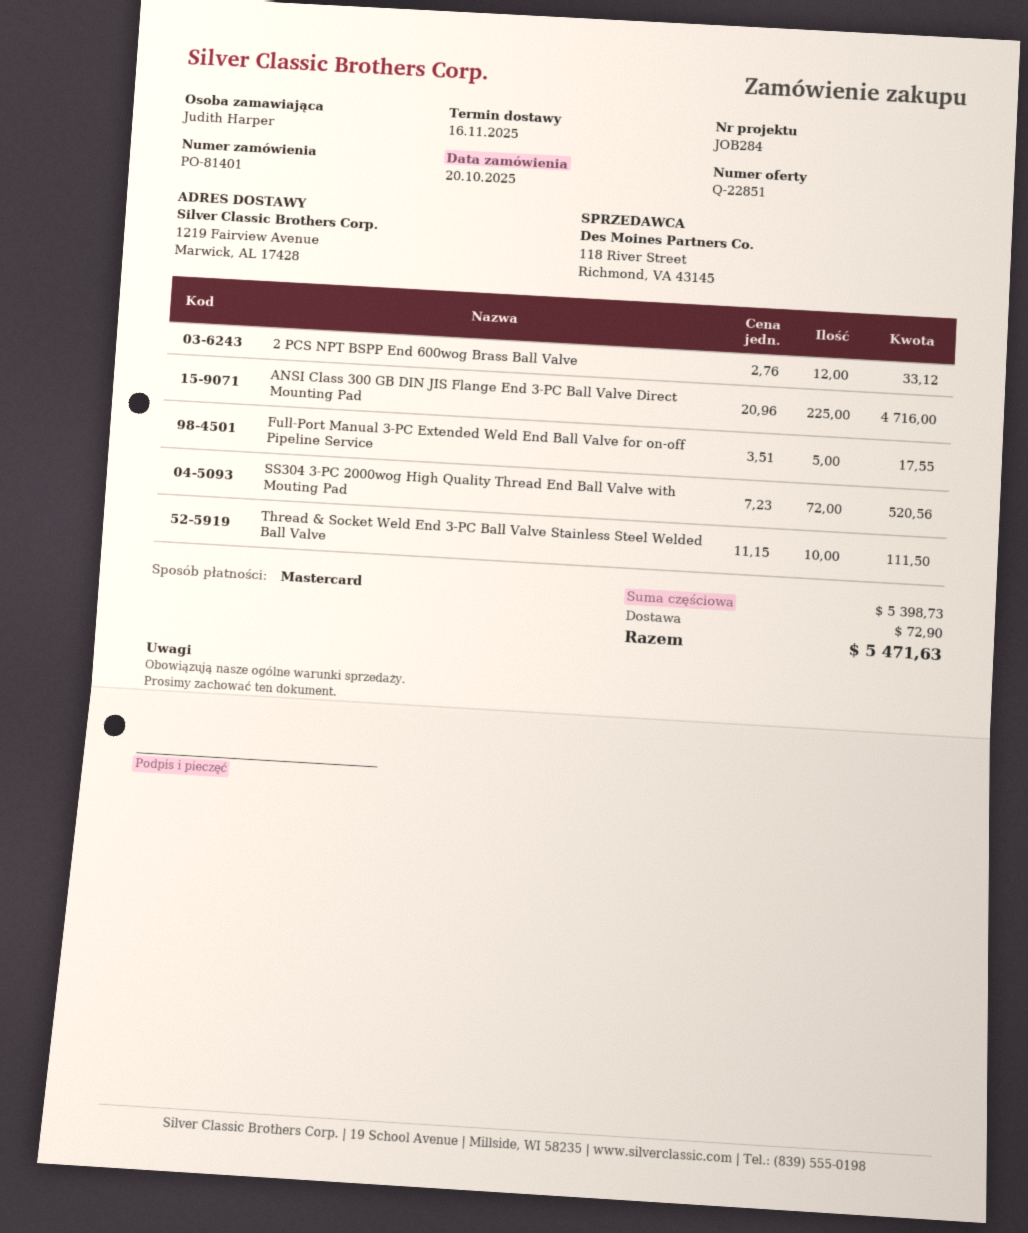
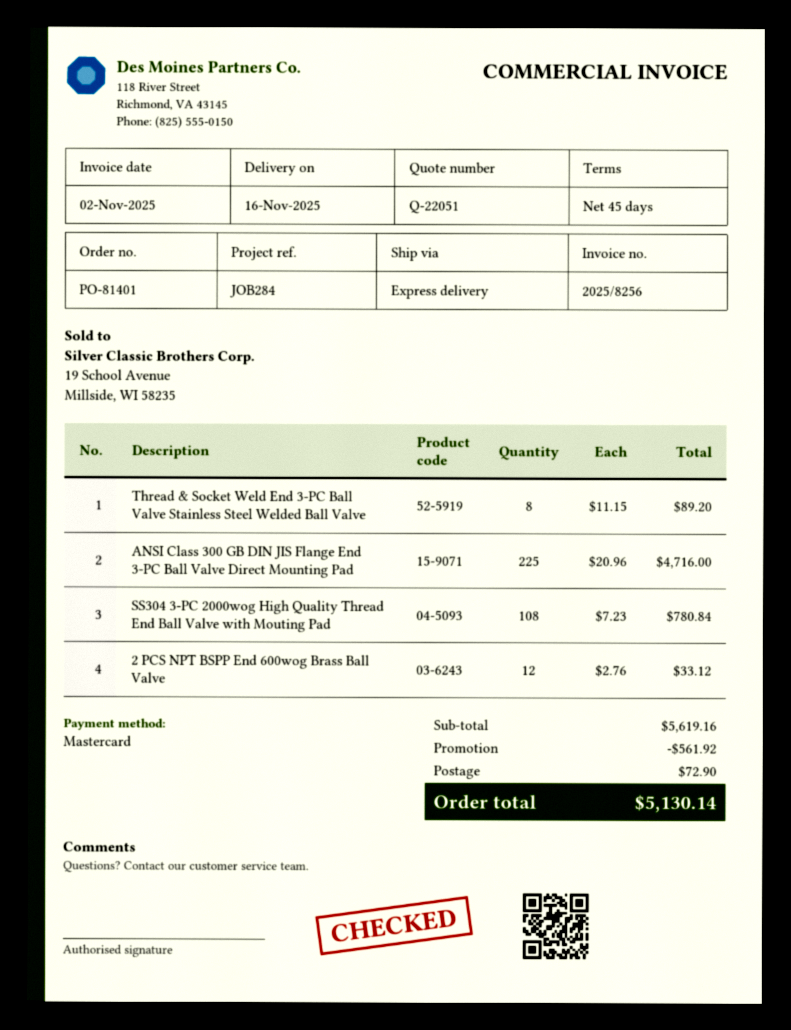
quote number: Q-22851 -> Q-22051
Full-Port Manual 3-PC Extended Weld End Ball Valve for on-off Pipeline Service: 5 x 3.51 = 17.55 -> none
SS304 3-PC 2000wog High Quality Thread End Ball Valve with Mouting Pad: 72 x 7.23 = 520.56 -> 108 x 7.23 = 780.84
Thread & Socket Weld End 3-PC Ball Valve Stainless Steel Welded Ball Valve: 10 x 11.15 = 111.50 -> 8 x 11.15 = 89.20
subtotal: 5398.73 -> 5619.16
discount: none -> 561.92
total: 5471.63 -> 5130.14

